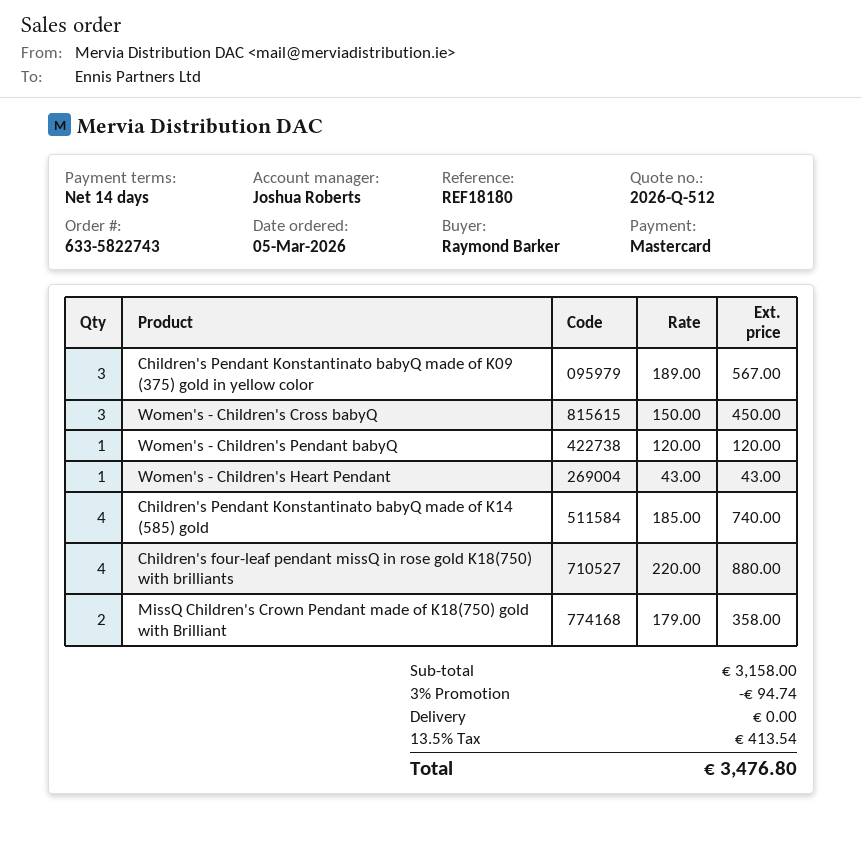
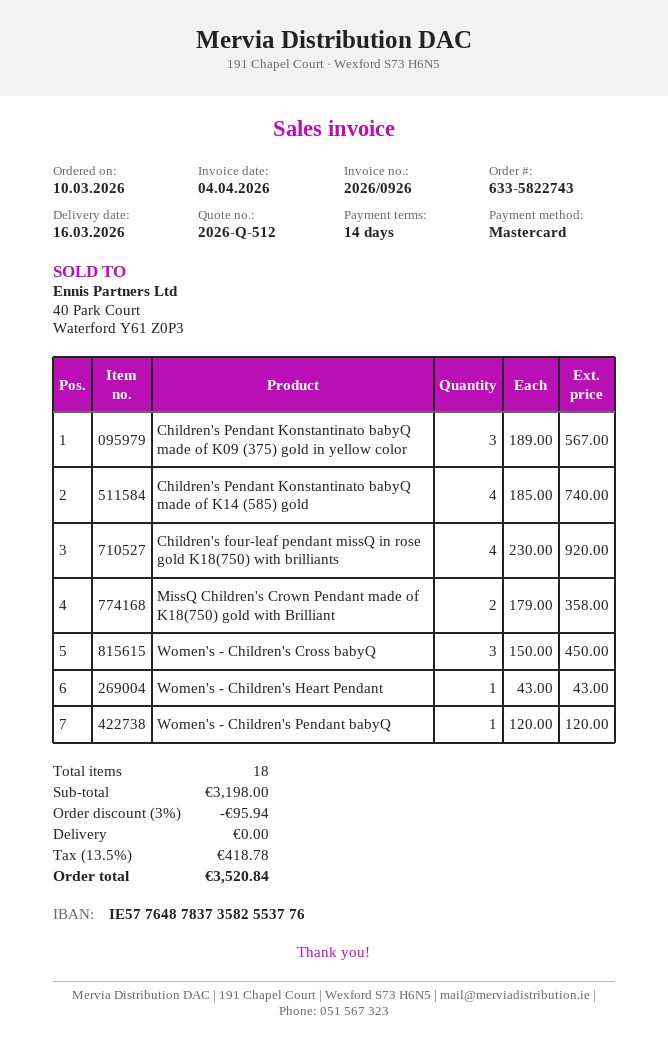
order date: 2026-03-05 -> 2026-03-10
Children's four-leaf pendant missQ in rose gold K18(750) with brilliants: 4 x 220.00 = 880.00 -> 4 x 230.00 = 920.00
subtotal: 3158.00 -> 3198.00
discount: 3% = 94.74 -> 3% = 95.94
tax: 13.5% = 413.54 -> 13.5% = 418.78
total: 3476.80 -> 3520.84

